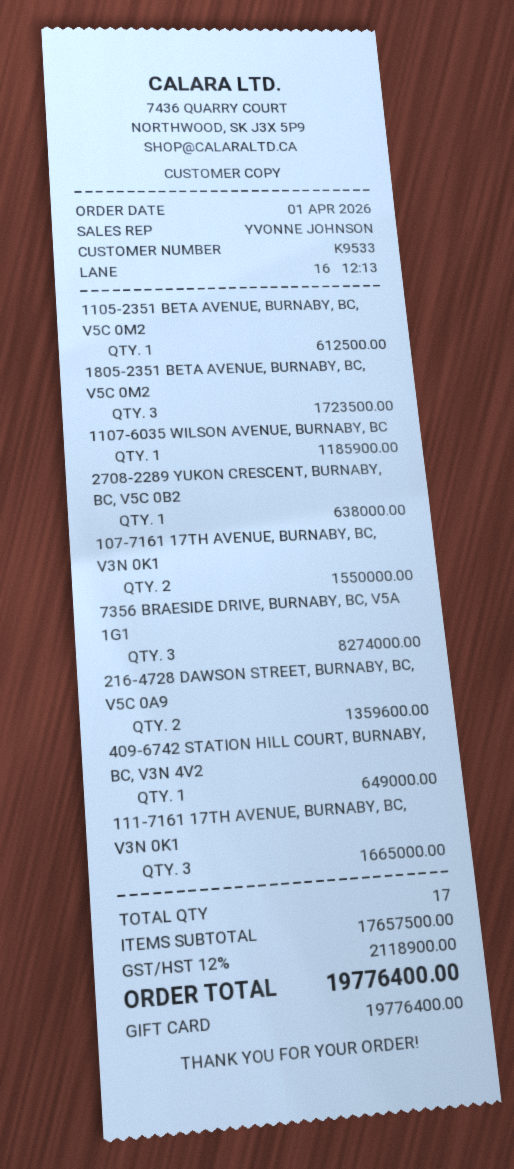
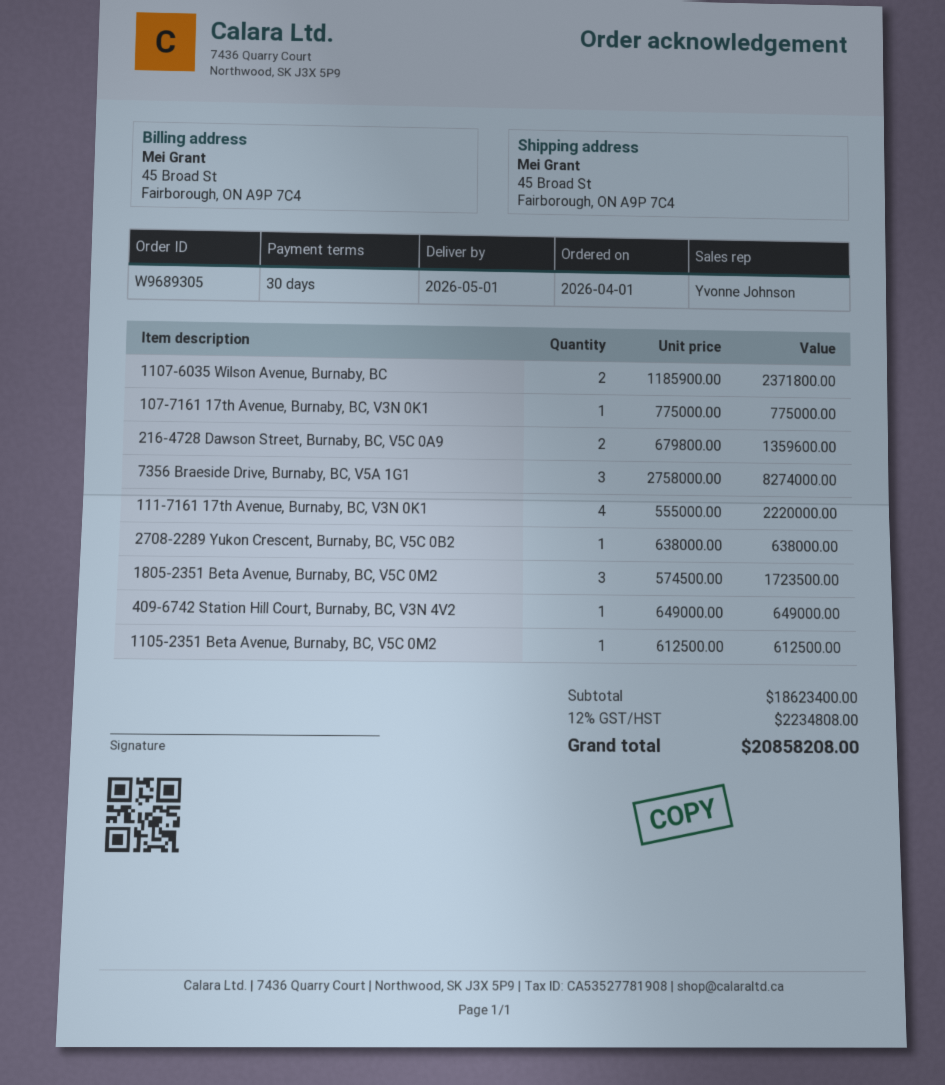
1107-6035 WILSON AVENUE, BURNABY, BC: 1 for 1185900.00 -> 2 for 2371800.00
107-7161 17TH AVENUE, BURNABY, BC, V3N 0K1: 2 for 1550000.00 -> 1 for 775000.00
111-7161 17TH AVENUE, BURNABY, BC, V3N 0K1: 3 for 1665000.00 -> 4 for 2220000.00
subtotal: 17657500.00 -> 18623400.00
tax: 12% = 2118900.00 -> 12% = 2234808.00
total: 19776400.00 -> 20858208.00

